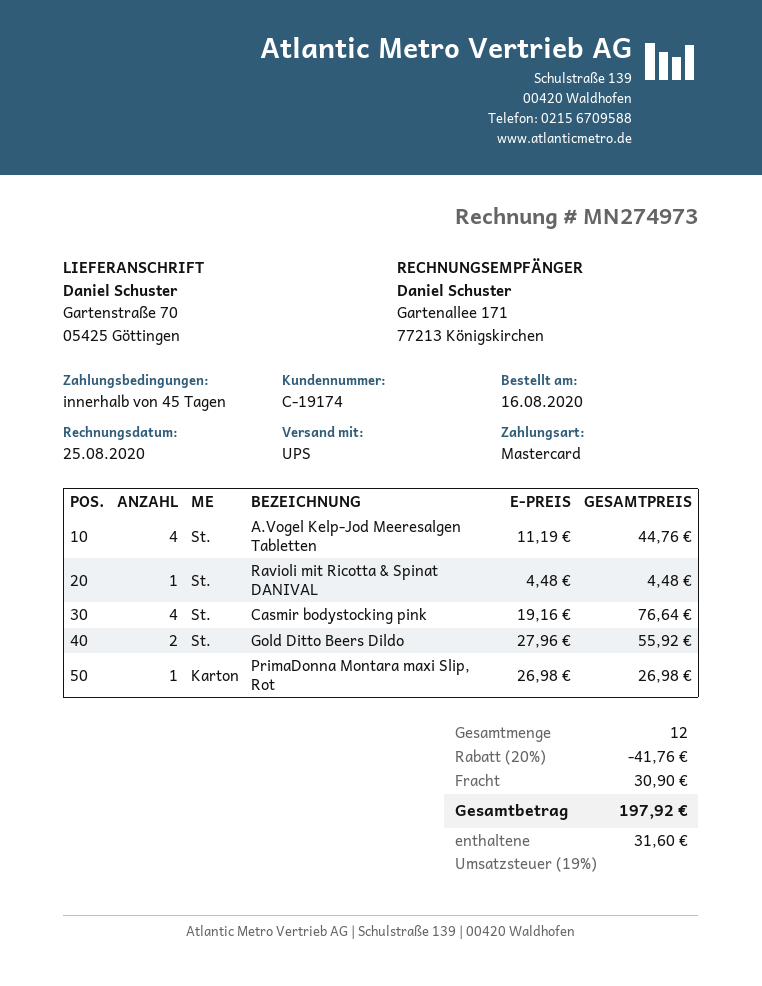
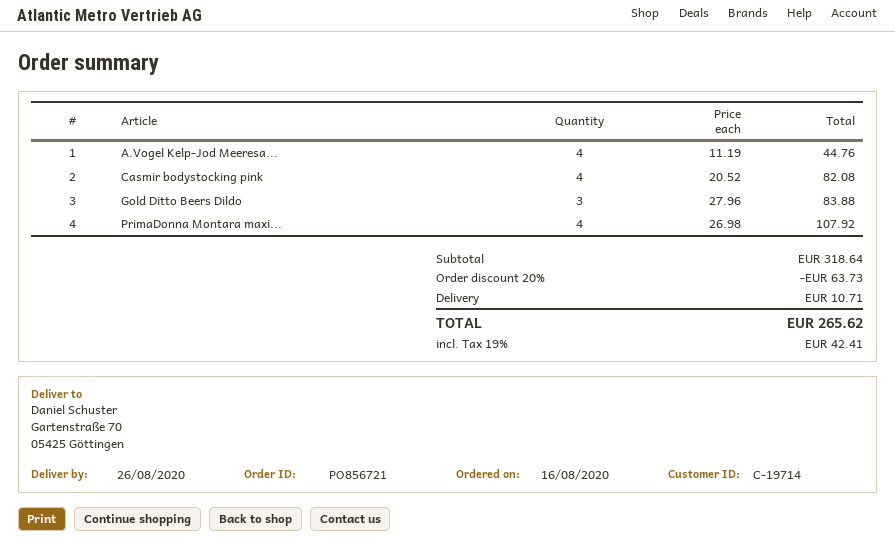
customer number: C-19174 -> C-19714
Ravioli mit Ricotta & Spinat DANIVAL: 1 x 4.48 = 4.48 -> none
Casmir bodystocking pink: 4 x 19.16 = 76.64 -> 4 x 20.52 = 82.08
Gold Ditto Beers Dildo: 2 x 27.96 = 55.92 -> 3 x 27.96 = 83.88
PrimaDonna Montara maxi Slip, Rot: 1 x 26.98 = 26.98 -> 4 x 26.98 = 107.92
discount: 20% = 41.76 -> 20% = 63.73
shipping: 30.90 -> 10.71
tax: 19% = 31.60 -> 19% = 42.41
total: 197.92 -> 265.62

